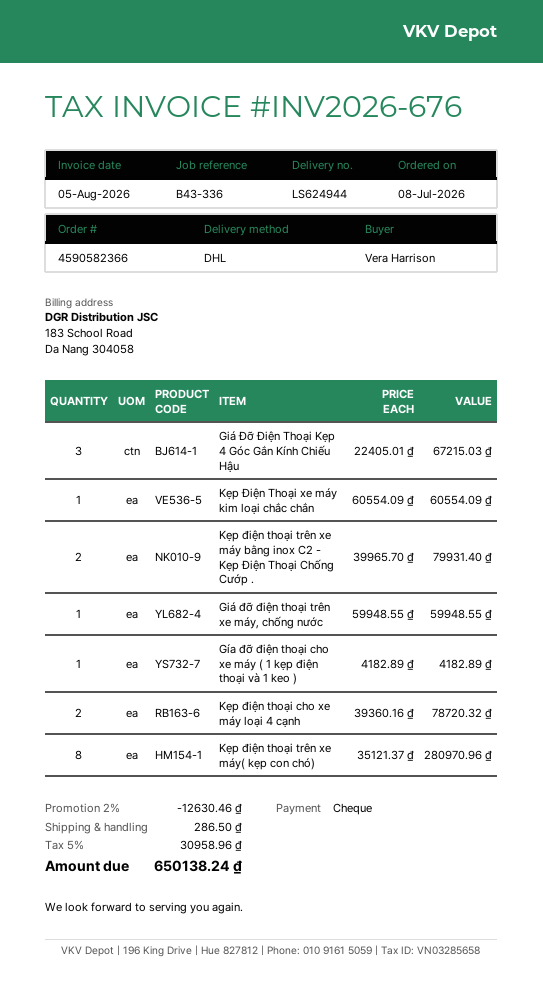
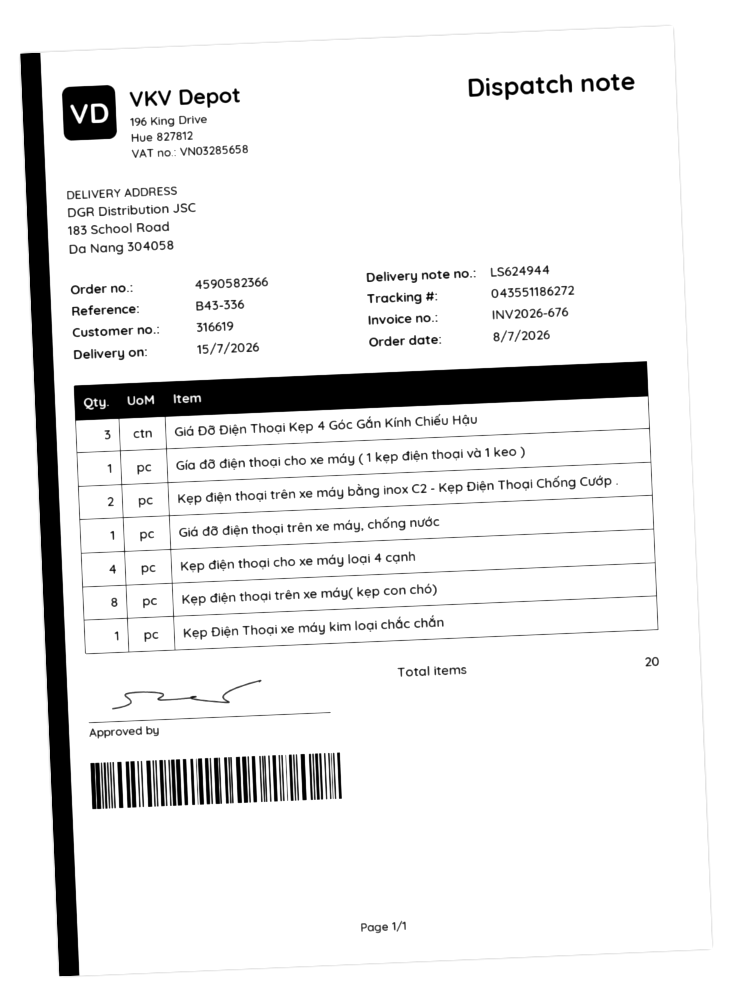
Kẹp điện thoại cho xe máy loại 4 cạnh: 2 -> 4

